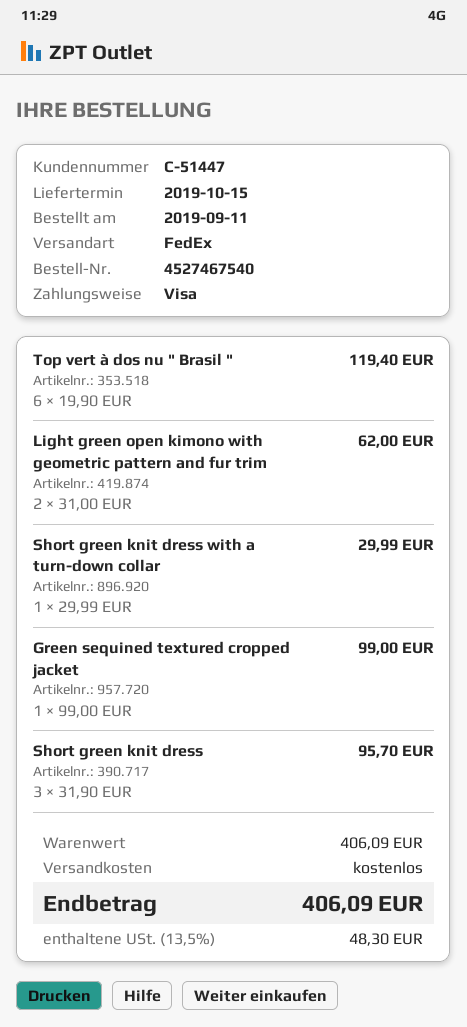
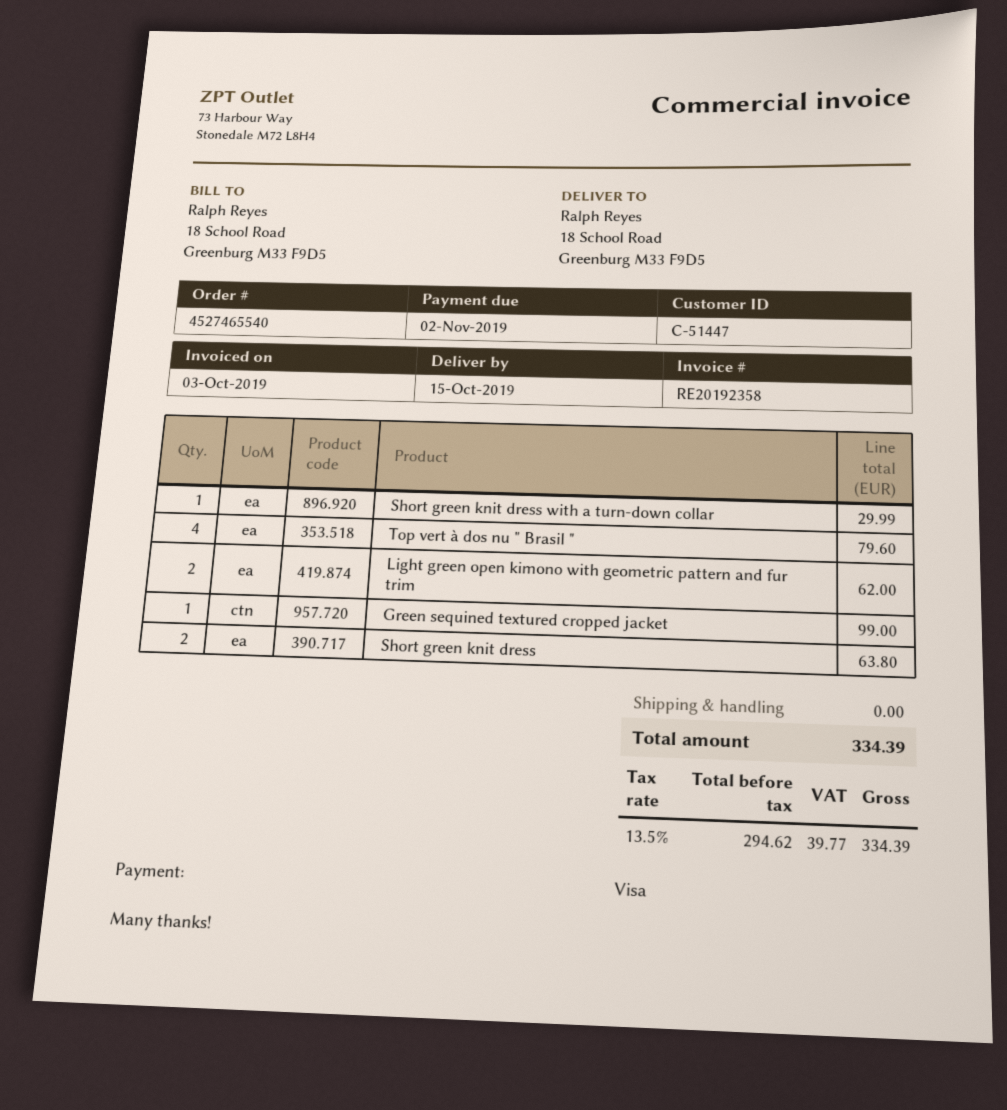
order number: 4527467540 -> 4527465540
Top vert à dos nu " Brasil ": 6 for 119.40 -> 4 for 79.60
Short green knit dress: 3 for 95.70 -> 2 for 63.80
tax: 13.5% = 48.30 -> 13.5% = 39.77
total: 406.09 -> 334.39

